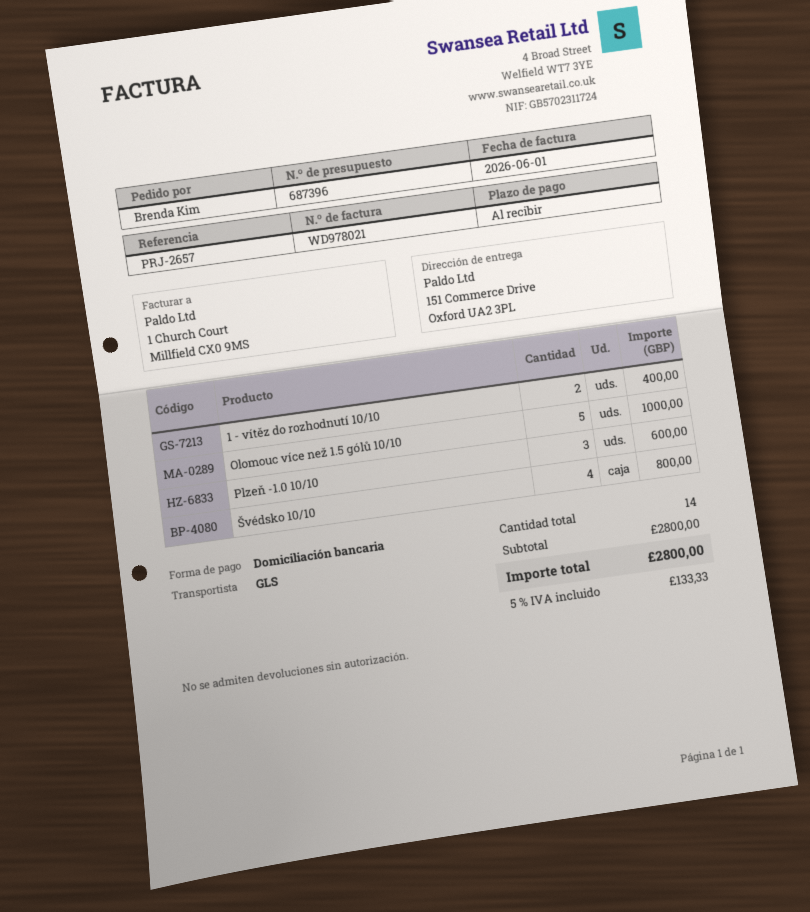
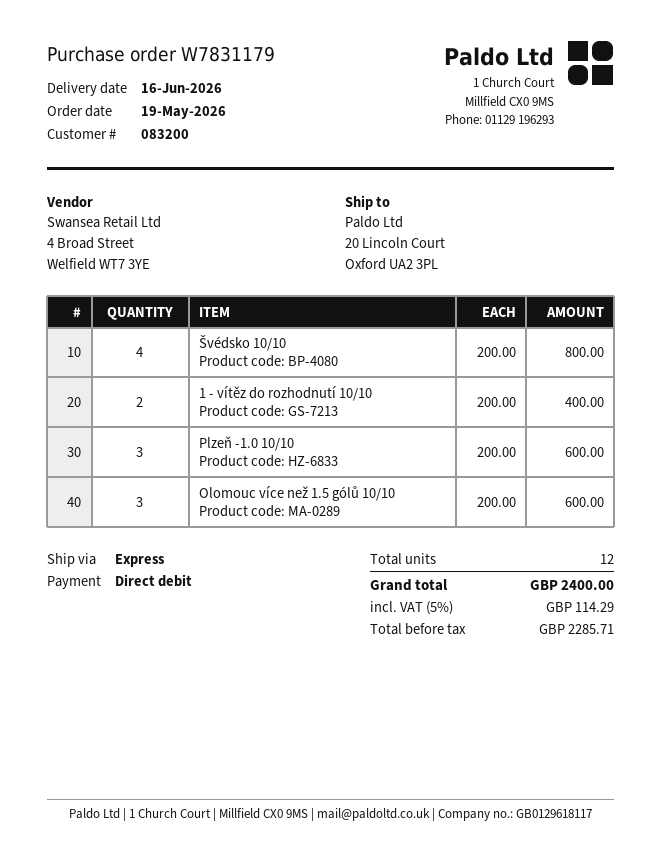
shipping method: GLS -> express
ship to: 151 Commerce Drive, Oxford UA2 3PL -> 20 Lincoln Court, Oxford UA2 3PL
Olomouc více než 1.5 gólů 10/10: 5 for 1000.00 -> 3 for 600.00
total quantity: 14 -> 12
tax: 5% = 133.33 -> 5% = 114.29
total: 2800.00 -> 2400.00

